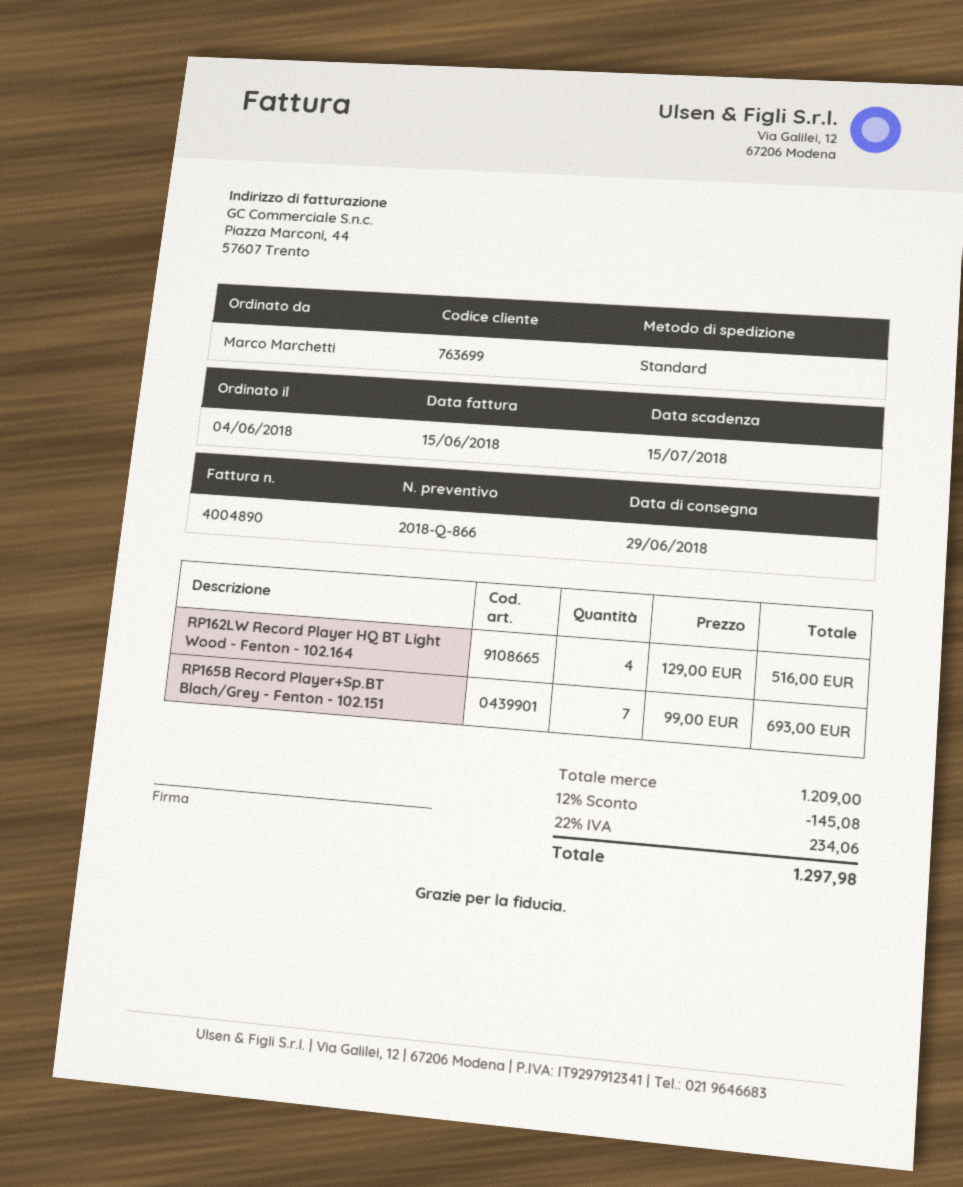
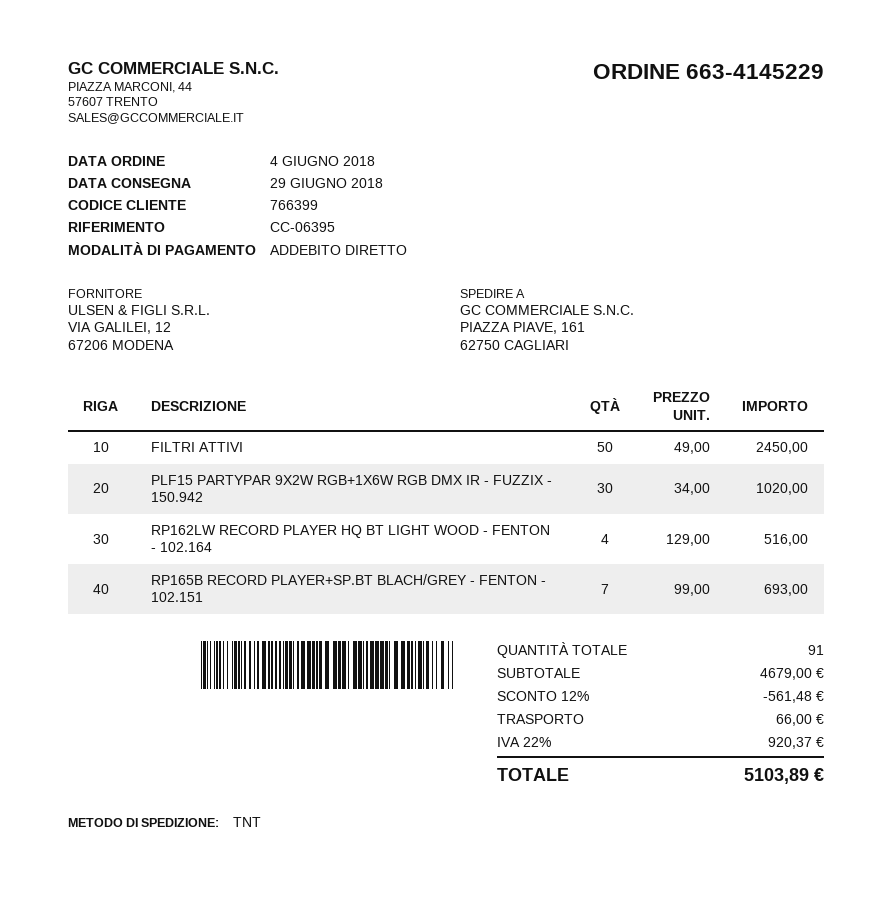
customer number: 763699 -> 766399
shipping method: standard -> TNT
FILTRI ATTIVI: none -> 50 x 49.00 = 2450.00
PLF15 PARTYPAR 9X2W RGB+1X6W RGB DMX IR - FUZZIX - 150.942: none -> 30 x 34.00 = 1020.00
subtotal: 1209.00 -> 4679.00
discount: 12% = 145.08 -> 12% = 561.48
shipping: none -> 66.00
tax: 22% = 234.06 -> 22% = 920.37
total: 1297.98 -> 5103.89

